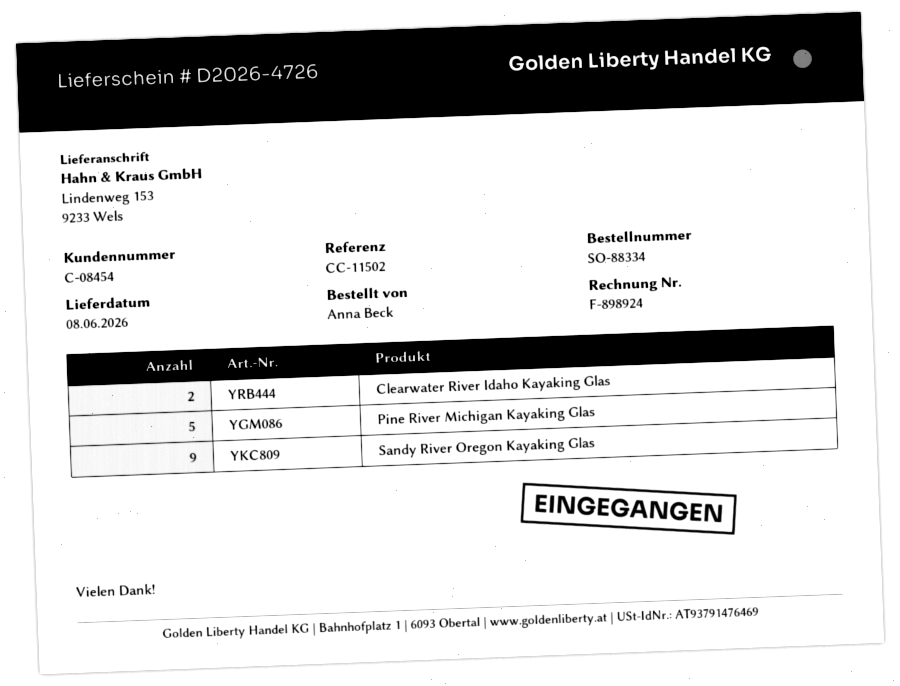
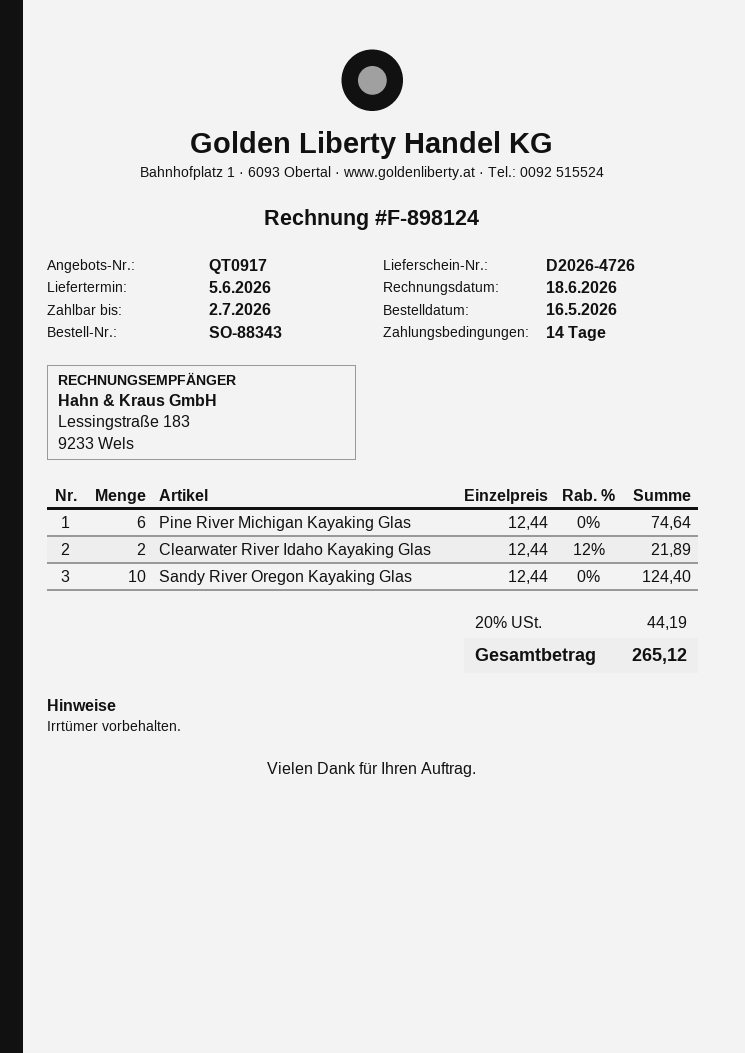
order number: SO-88334 -> SO-88343
delivery date: 2026-06-08 -> 2026-06-05
invoice number: F-898924 -> F-898124
Pine River Michigan Kayaking Glas: 5 -> 6
Sandy River Oregon Kayaking Glas: 9 -> 10

